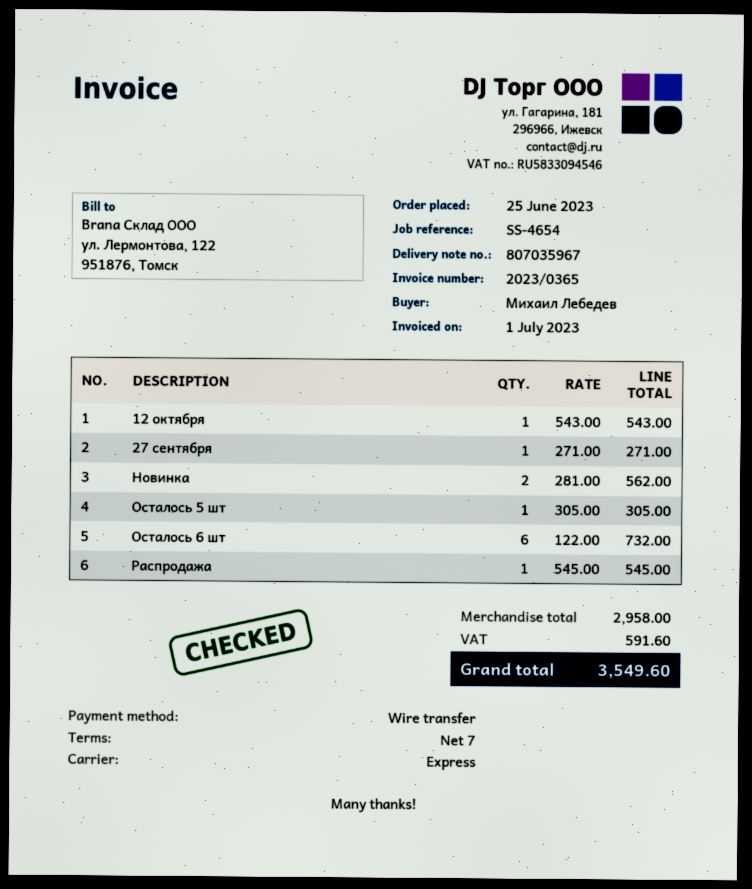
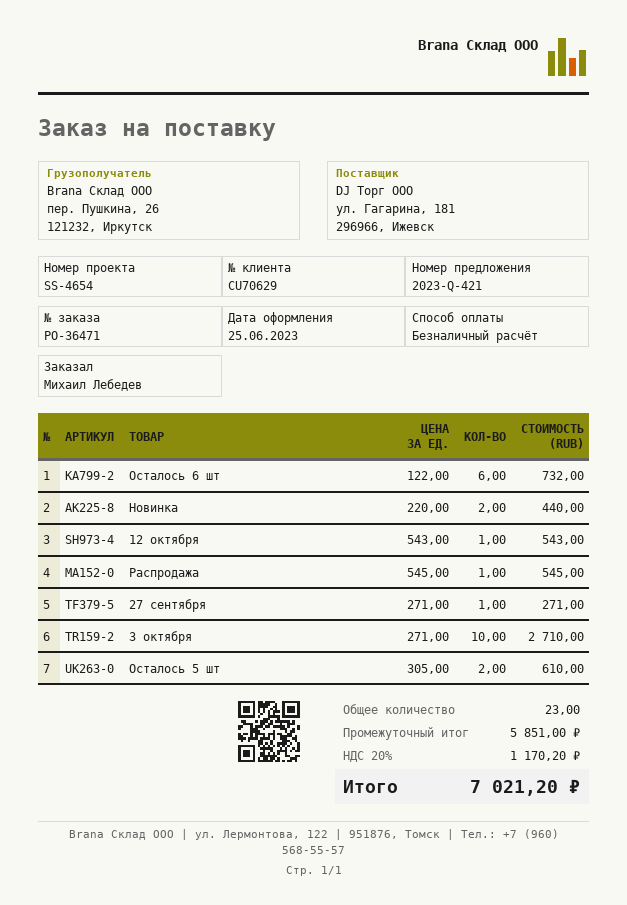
Новинка: 2 x 281.00 = 562.00 -> 2 x 220.00 = 440.00
Осталось 5 шт: 1 x 305.00 = 305.00 -> 2 x 305.00 = 610.00
3 октября: none -> 10 x 271.00 = 2710.00
subtotal: 2958.00 -> 5851.00
tax: 591.60 -> 1170.20
total: 3549.60 -> 7021.20

